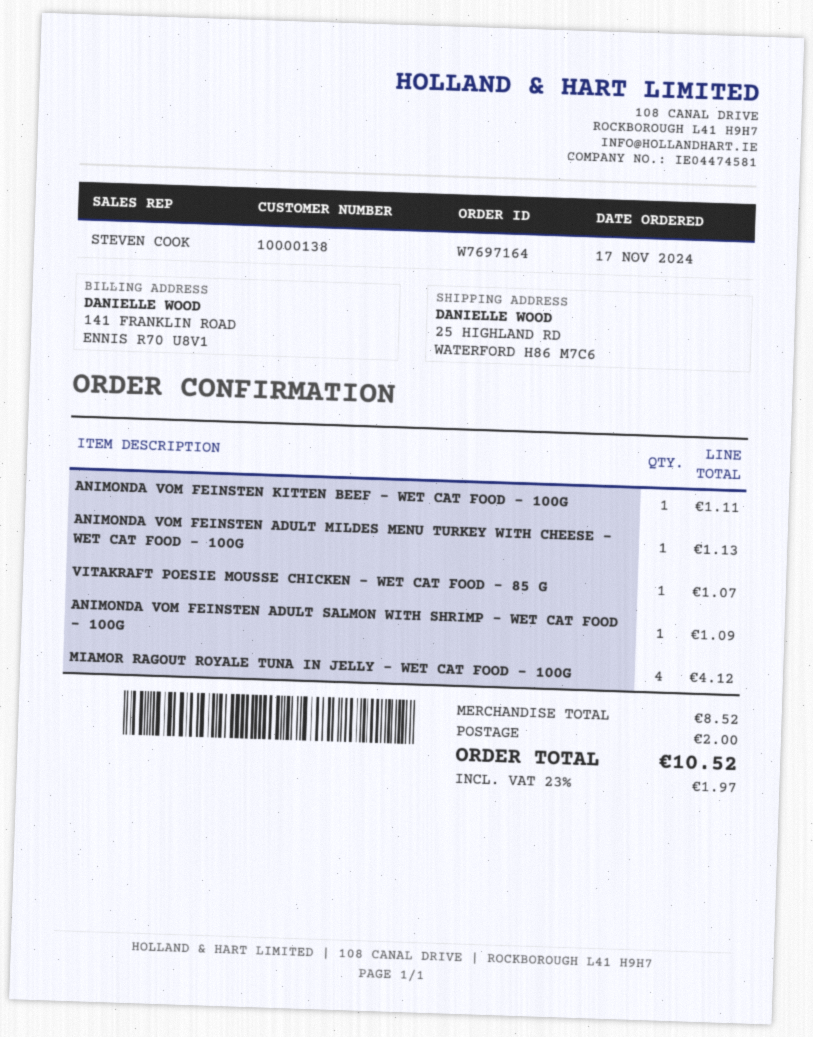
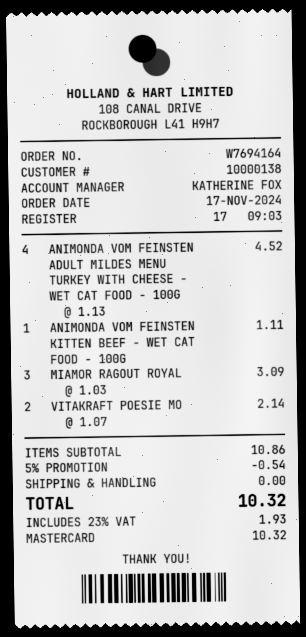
order number: W7697164 -> W7694164
sales rep: STEVEN COOK -> KATHERINE FOX
ANIMONDA VOM FEINSTEN ADULT MILDES MENU TURKEY WITH CHEESE - WET CAT FOOD - 100G: 1 for 1.13 -> 4 for 4.52
VITAKRAFT POESIE MOUSSE CHICKEN - WET CAT FOOD - 85 G: 1 for 1.07 -> 2 for 2.14
ANIMONDA VOM FEINSTEN ADULT SALMON WITH SHRIMP - WET CAT FOOD - 100G: 1 for 1.09 -> none
MIAMOR RAGOUT ROYALE TUNA IN JELLY - WET CAT FOOD - 100G: 4 for 4.12 -> 3 for 3.09
subtotal: 8.52 -> 10.86
discount: none -> 5% = 0.54
shipping: 2.00 -> 0.00
tax: 23% = 1.97 -> 23% = 1.93
total: 10.52 -> 10.32

